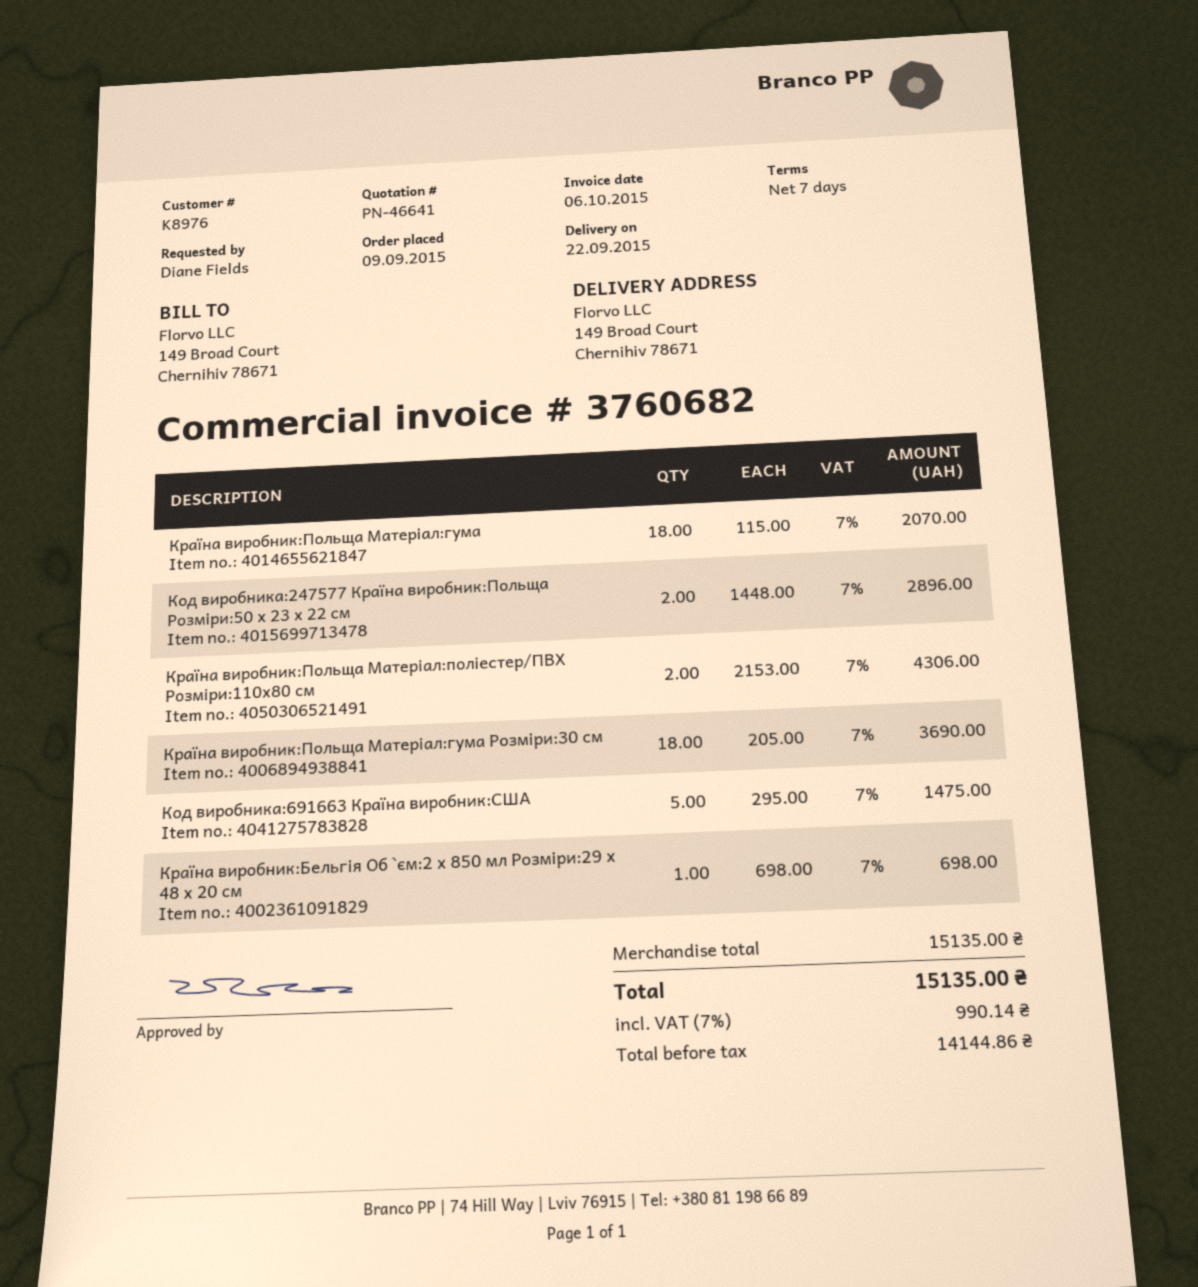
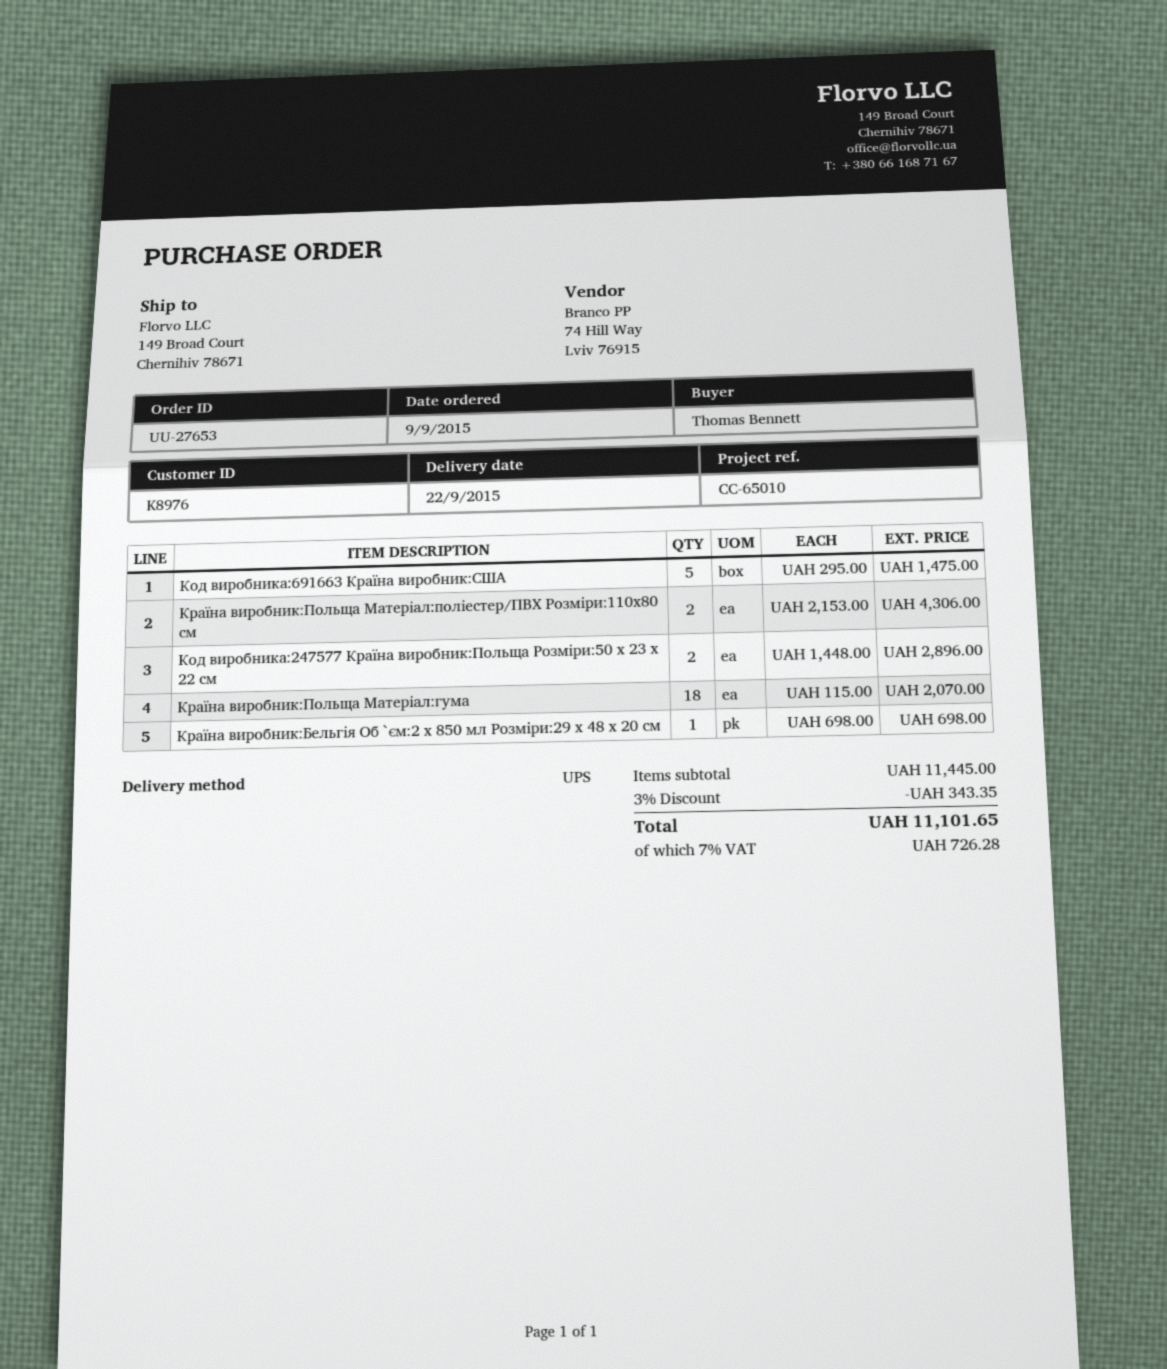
ordered by: Diane Fields -> Thomas Bennett
Країна виробник:Польща Матеріал:гума Розміри:30 см: 18 x 205.00 = 3690.00 -> none
subtotal: 15135.00 -> 11445.00
discount: none -> 3% = 343.35
tax: 7% = 990.14 -> 7% = 726.28
total: 15135.00 -> 11101.65

